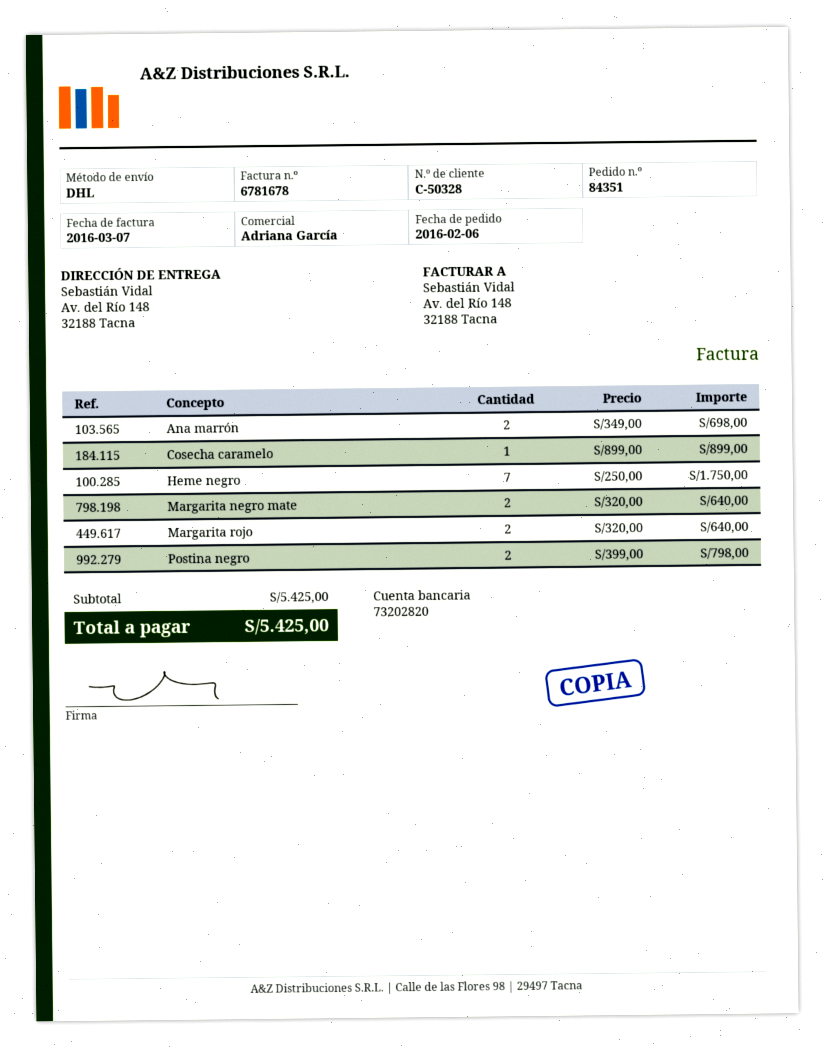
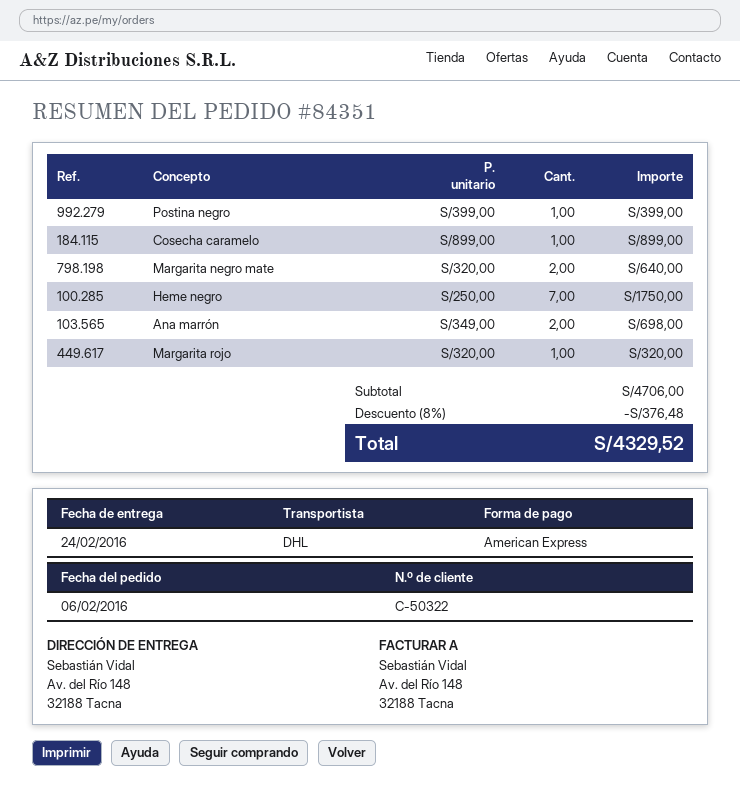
customer number: C-50328 -> C-50322
Margarita rojo: 2 x 320.00 = 640.00 -> 1 x 320.00 = 320.00
Postina negro: 2 x 399.00 = 798.00 -> 1 x 399.00 = 399.00
subtotal: 5425.00 -> 4706.00
discount: none -> 8% = 376.48
total: 5425.00 -> 4329.52

